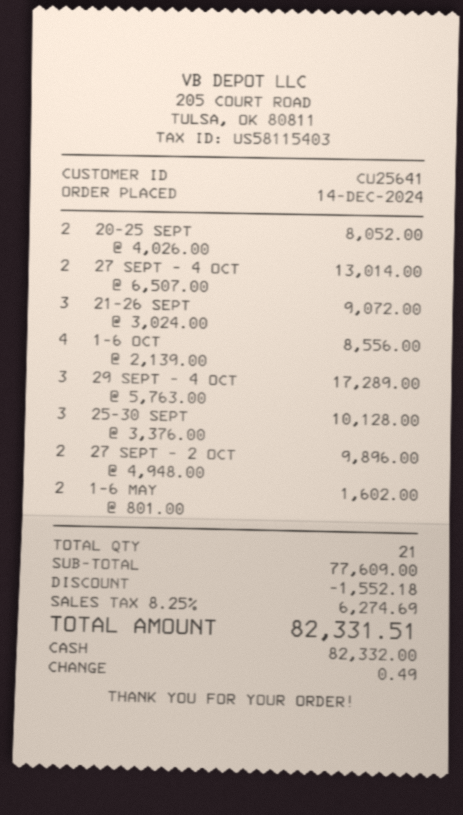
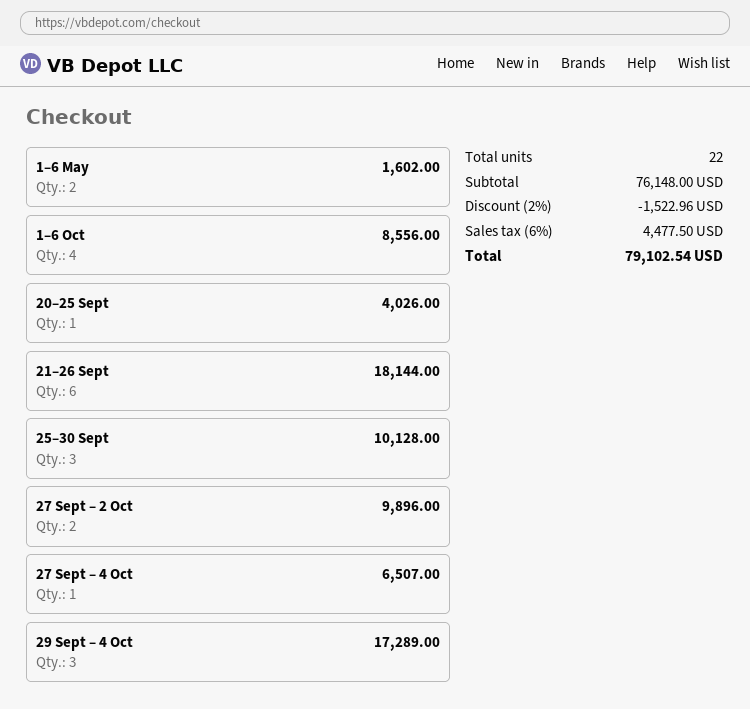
20–25 SEPT: 2 for 8052.00 -> 1 for 4026.00
27 SEPT – 4 OCT: 2 for 13014.00 -> 1 for 6507.00
21–26 SEPT: 3 for 9072.00 -> 6 for 18144.00
total quantity: 21 -> 22
subtotal: 77609.00 -> 76148.00
discount: 1552.18 -> 1522.96
tax: 8.25% = 6274.69 -> 6% = 4477.50
total: 82331.51 -> 79102.54

